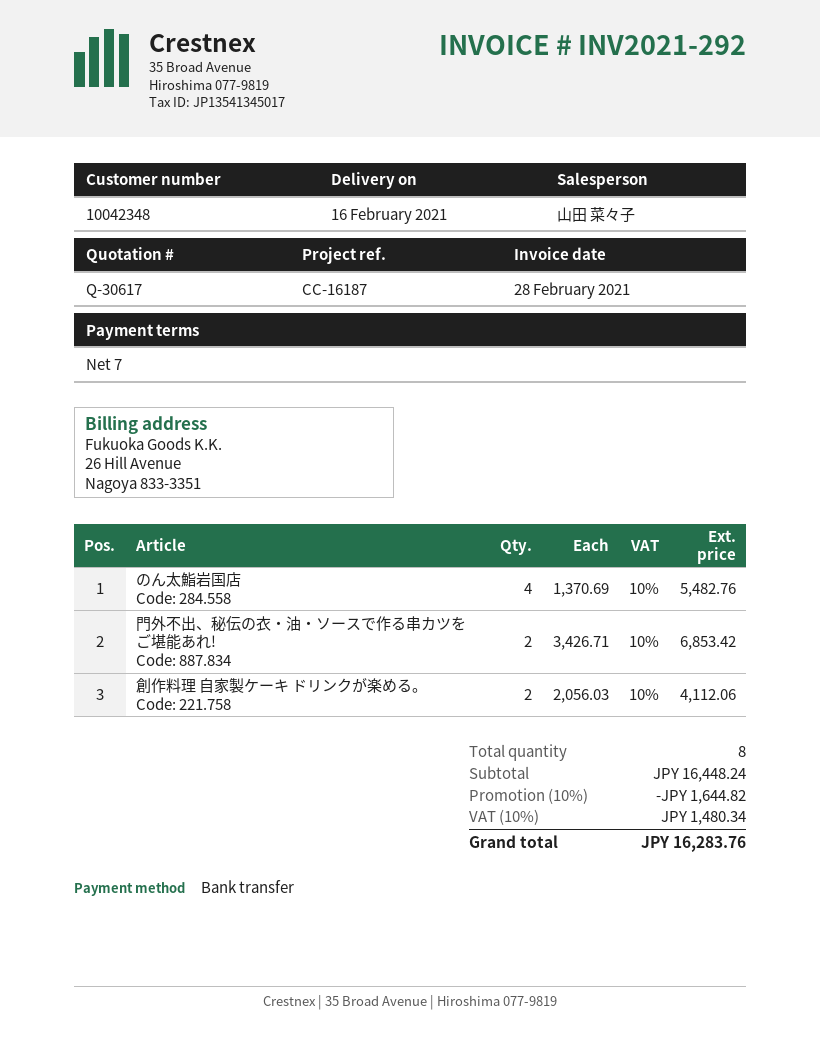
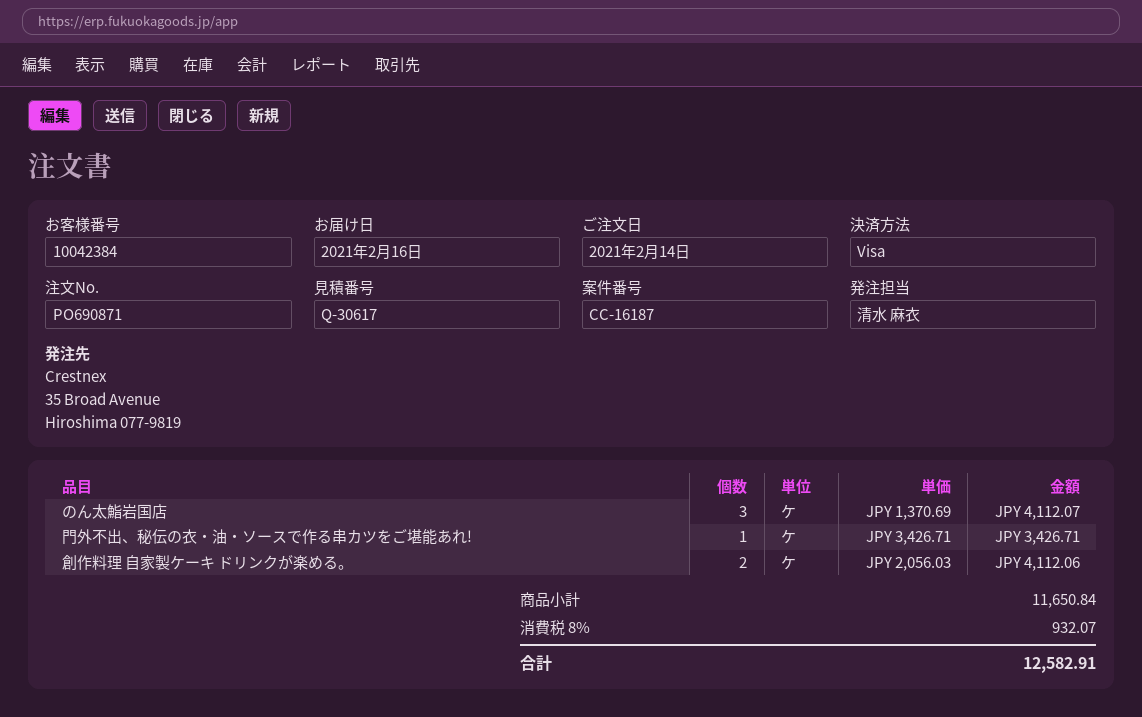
customer number: 10042348 -> 10042384
payment method: bank transfer -> Visa
のん太鮨岩国店: 4 x 1370.69 = 5482.76 -> 3 x 1370.69 = 4112.07
門外不出、秘伝の衣・油・ソースで作る串カツをご堪能あれ!: 2 x 3426.71 = 6853.42 -> 1 x 3426.71 = 3426.71
subtotal: 16448.24 -> 11650.84
discount: 10% = 1644.82 -> none
tax: 10% = 1480.34 -> 8% = 932.07
total: 16283.76 -> 12582.91

